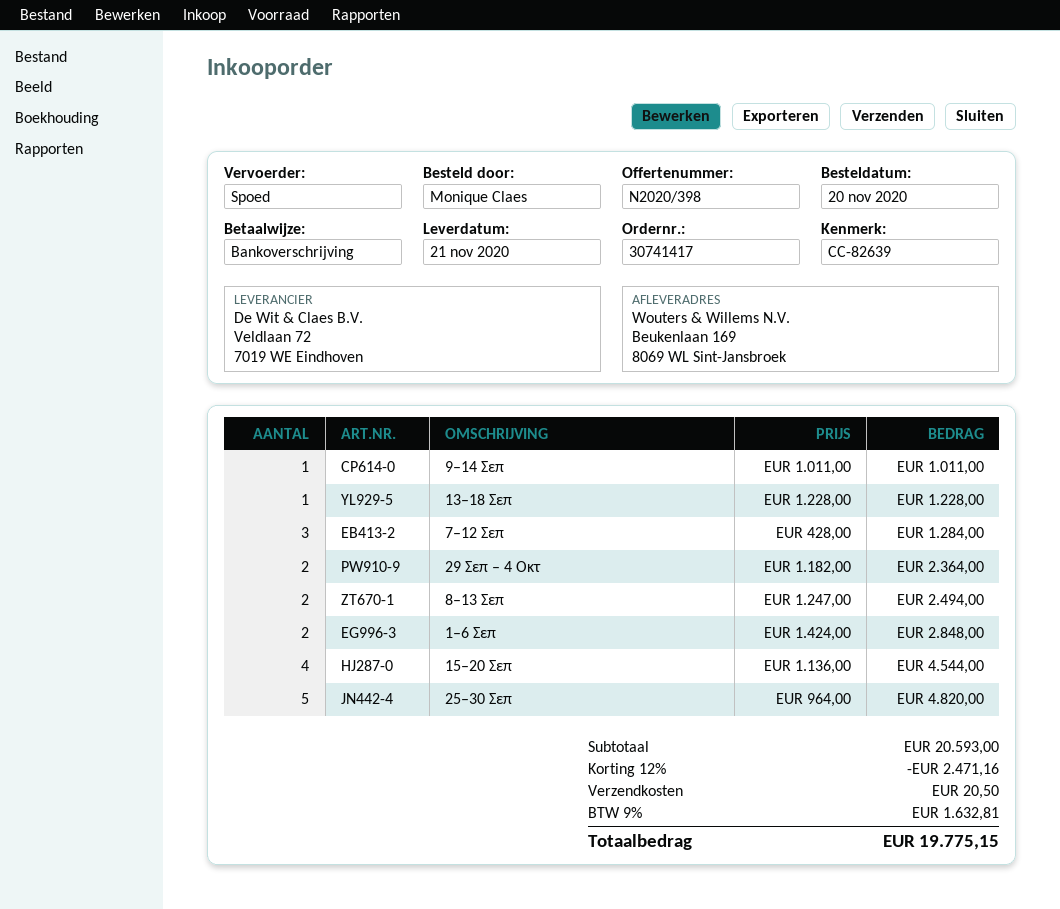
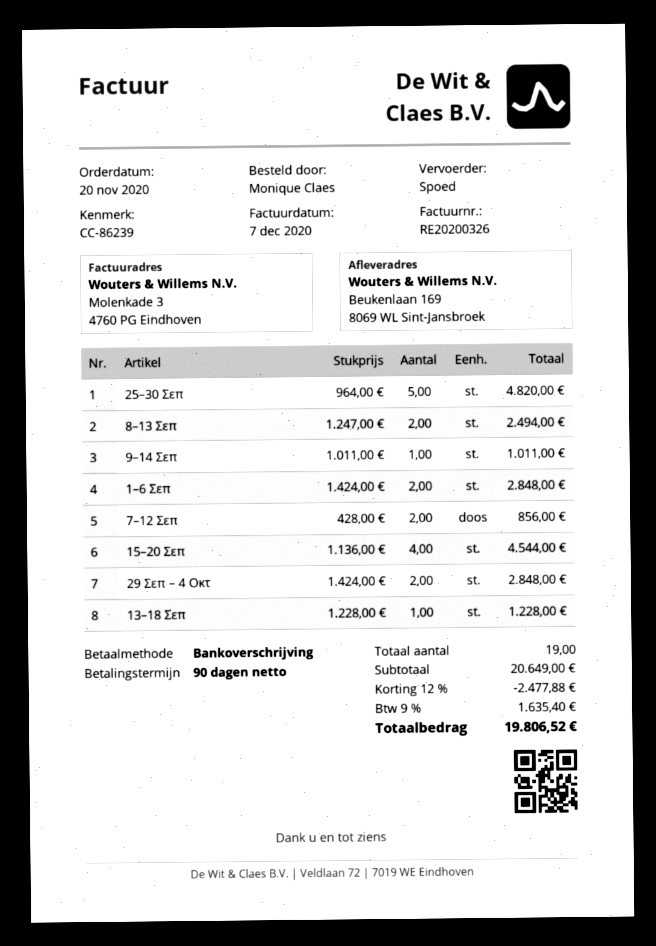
reference: CC-82639 -> CC-86239
7–12 Σεπ: 3 x 428.00 = 1284.00 -> 2 x 428.00 = 856.00
29 Σεπ – 4 Οκτ: 2 x 1182.00 = 2364.00 -> 2 x 1424.00 = 2848.00
subtotal: 20593.00 -> 20649.00
discount: 12% = 2471.16 -> 12% = 2477.88
shipping: 20.50 -> none
tax: 9% = 1632.81 -> 9% = 1635.40
total: 19775.15 -> 19806.52

